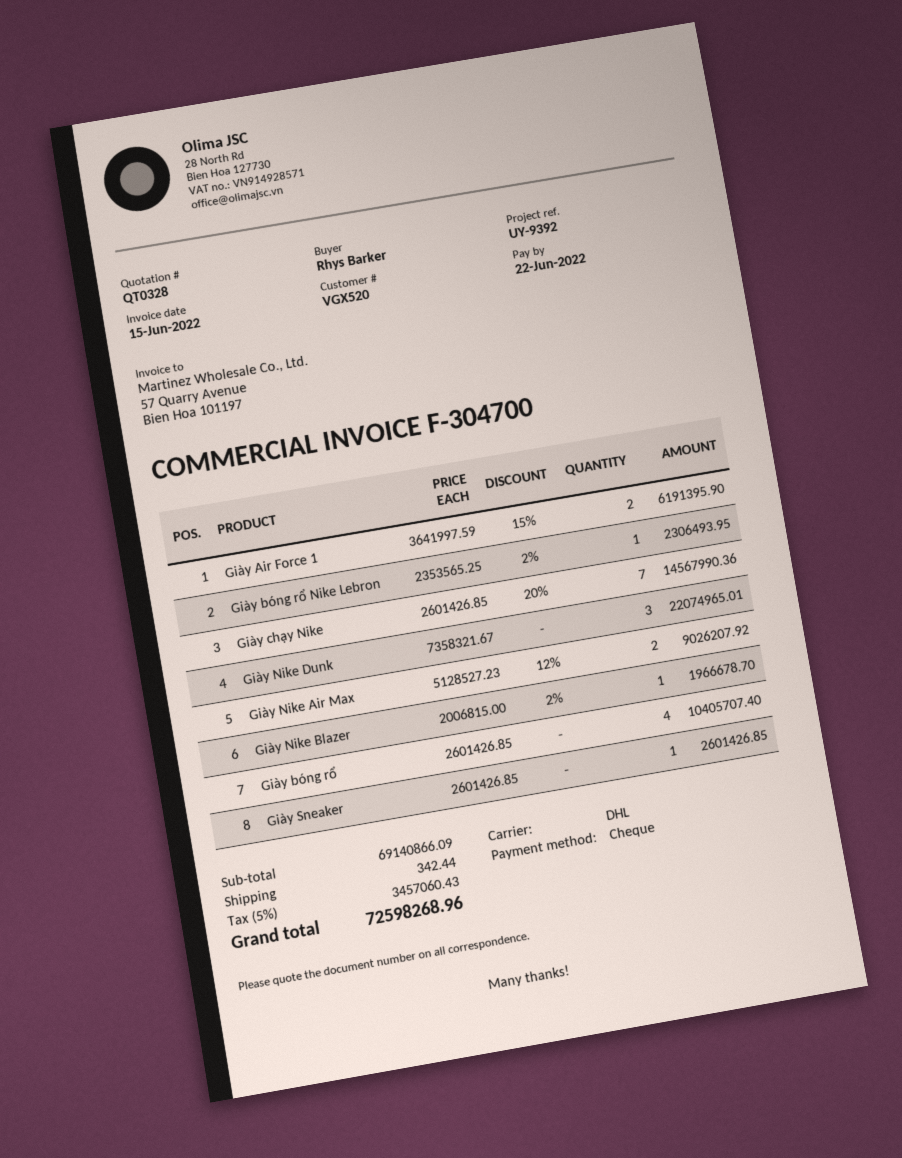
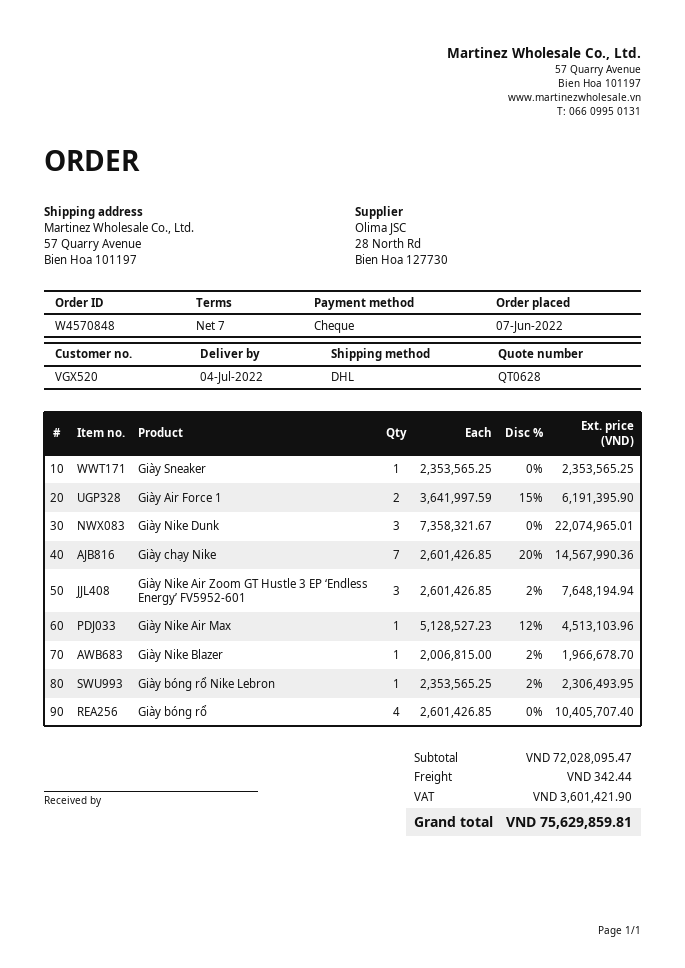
quote number: QT0328 -> QT0628
Giày Nike Air Max: 2 x 5128527.23 - 12% = 9026207.92 -> 1 x 5128527.23 - 12% = 4513103.96
Giày Sneaker: 1 x 2601426.85 = 2601426.85 -> 1 x 2353565.25 = 2353565.25
Giày Nike Air Zoom GT Hustle 3 EP ‘Endless Energy’ FV5952-601: none -> 3 x 2601426.85 - 2% = 7648194.94
subtotal: 69140866.09 -> 72028095.47
tax: 3457060.43 -> 3601421.90
total: 72598268.96 -> 75629859.81

